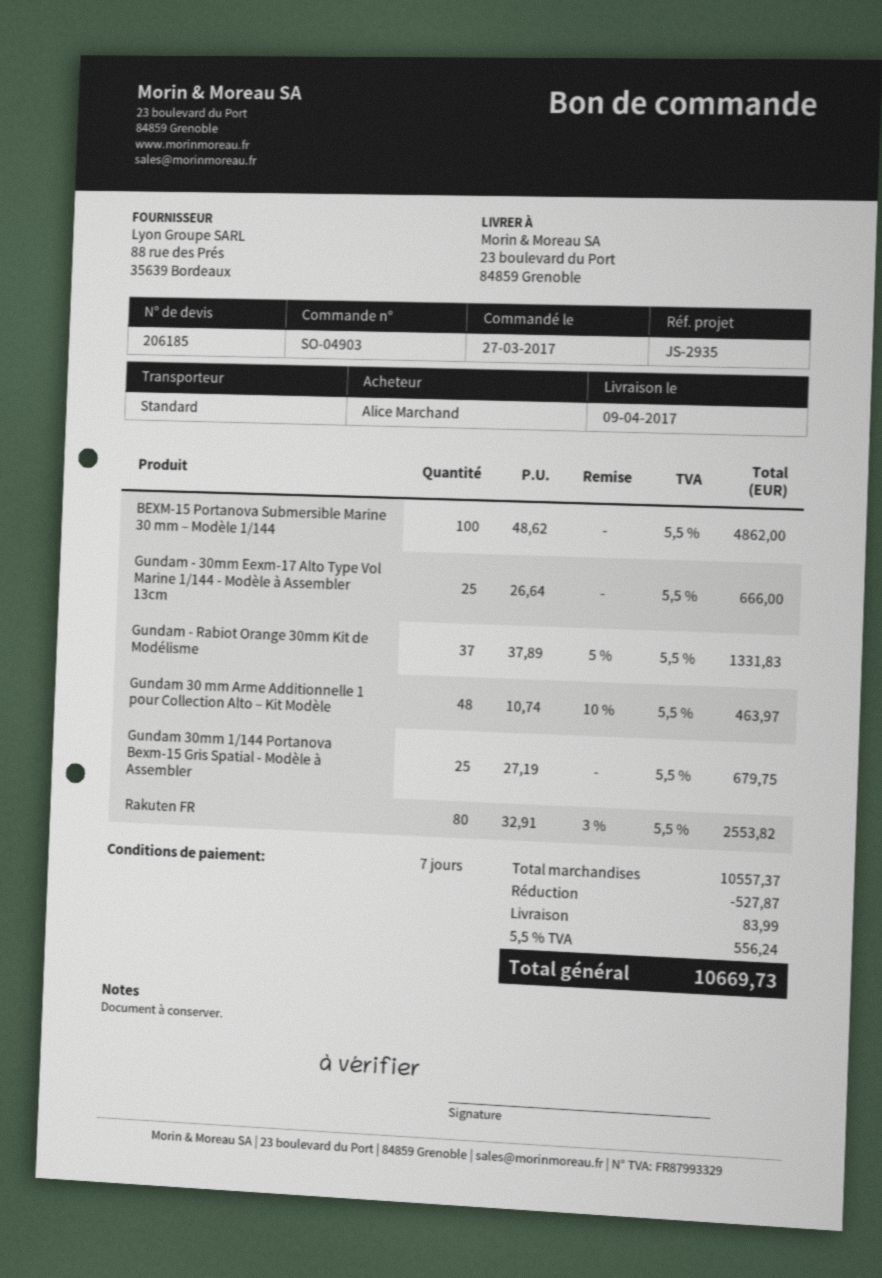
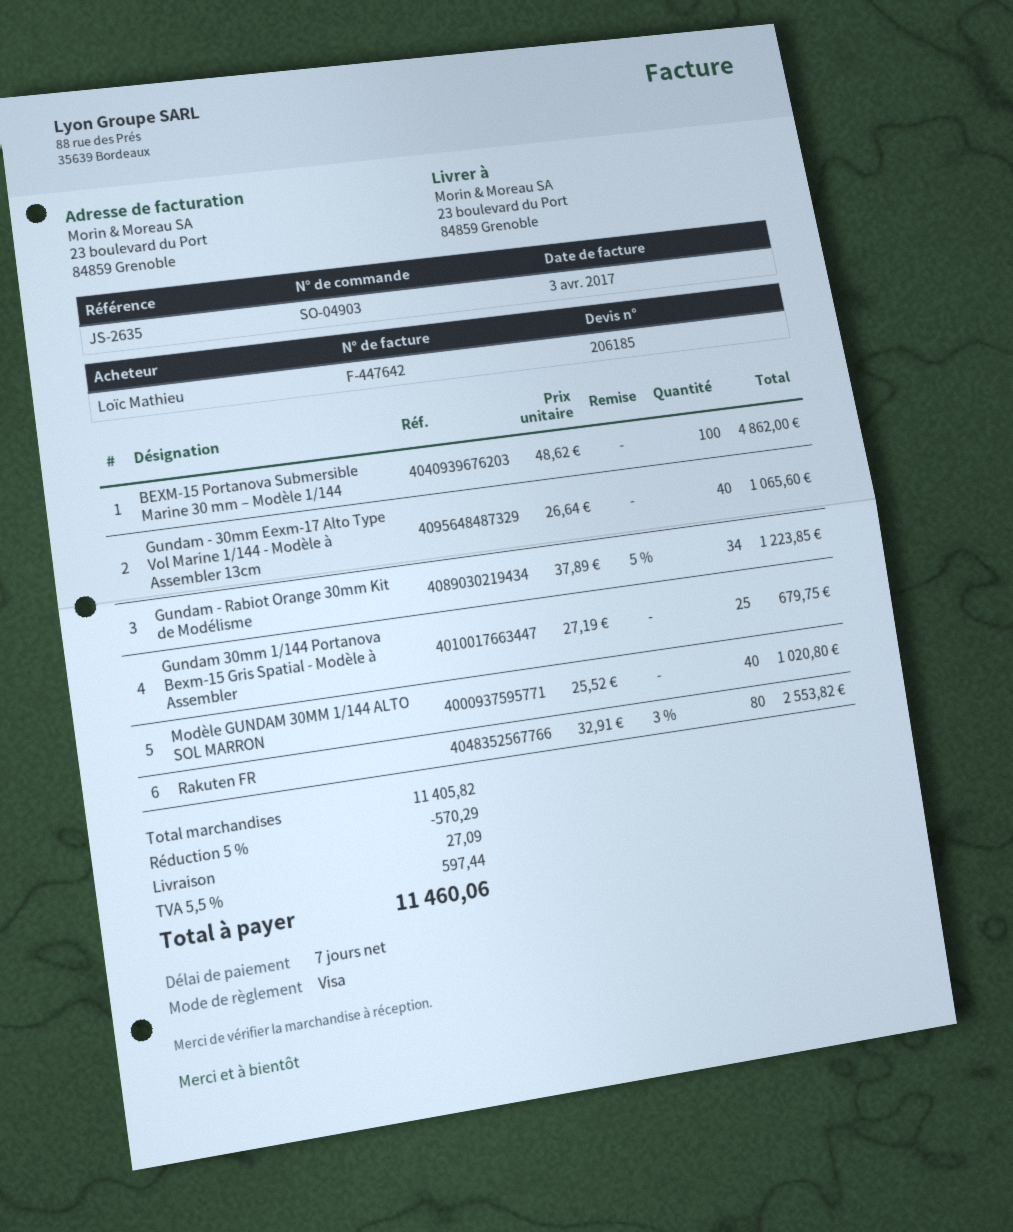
reference: JS-2935 -> JS-2635
ordered by: Alice Marchand -> Loïc Mathieu
Gundam - 30mm Eexm-17 Alto Type Vol Marine 1/144 - Modèle à Assembler 13cm: 25 x 26.64 = 666.00 -> 40 x 26.64 = 1065.60
Gundam - Rabiot Orange 30mm Kit de Modélisme: 37 x 37.89 - 5% = 1331.83 -> 34 x 37.89 - 5% = 1223.85
Gundam 30 mm Arme Additionnelle 1 pour Collection Alto – Kit Modèle: 48 x 10.74 - 10% = 463.97 -> none
Modèle GUNDAM 30MM 1/144 ALTO SOL MARRON: none -> 40 x 25.52 = 1020.80
subtotal: 10557.37 -> 11405.82
discount: 527.87 -> 570.29
shipping: 83.99 -> 27.09
tax: 5.5% = 556.24 -> 5.5% = 597.44
total: 10669.73 -> 11460.06

